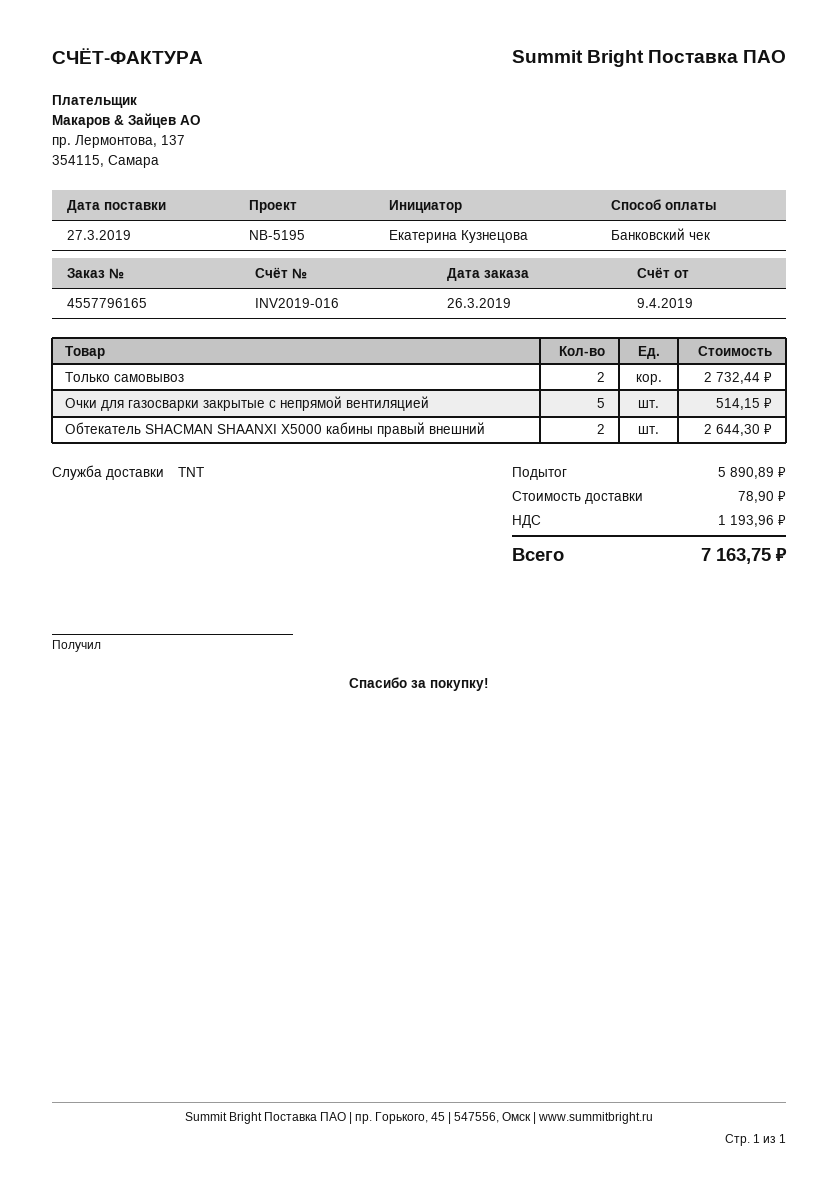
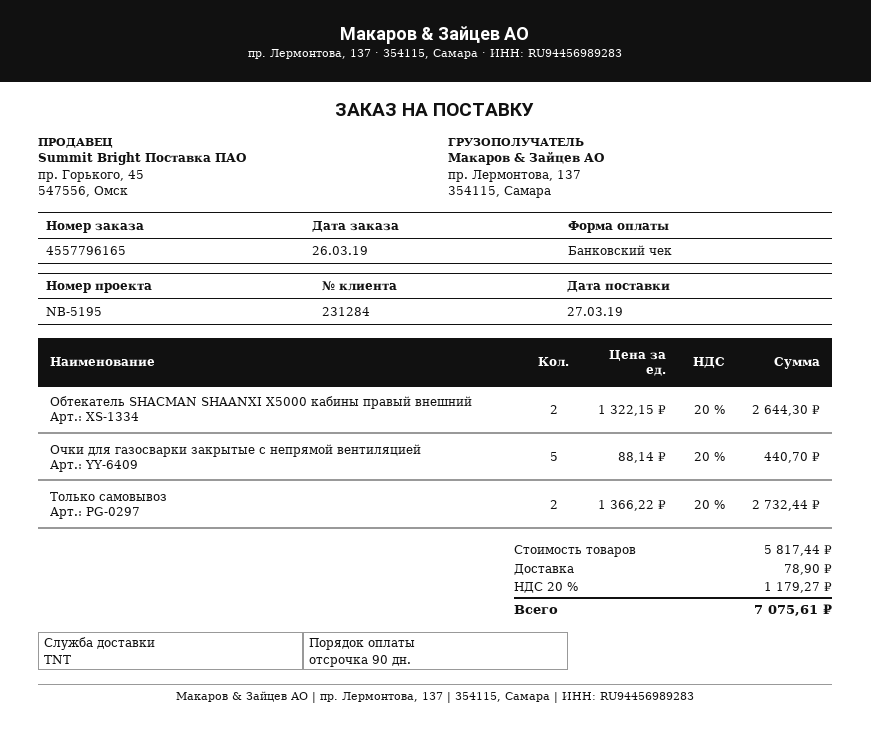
Очки для газосварки закрытые с непрямой вентиляцией: 5 for 514.15 -> 5 for 440.70
subtotal: 5890.89 -> 5817.44
tax: 1193.96 -> 1179.27
total: 7163.75 -> 7075.61

